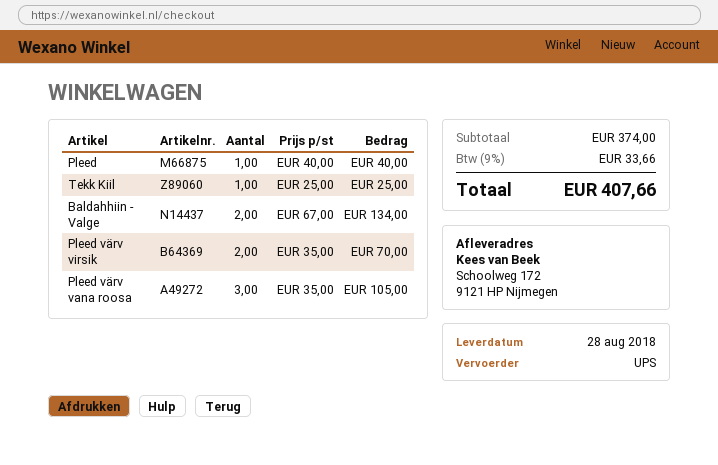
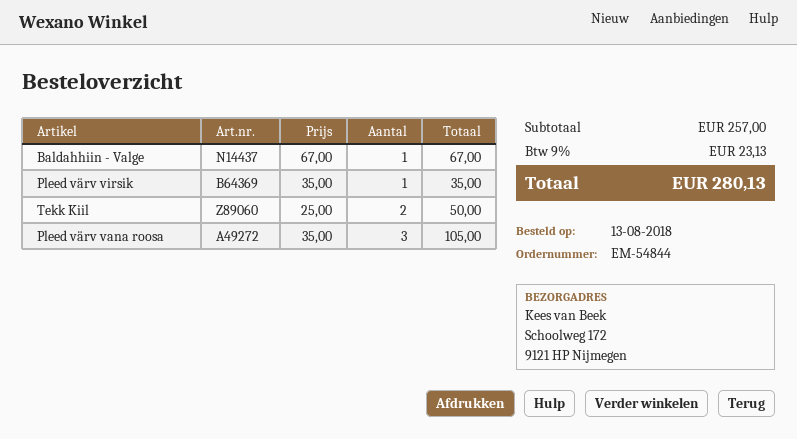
Pleed: 1 x 40.00 = 40.00 -> none
Tekk Kiil: 1 x 25.00 = 25.00 -> 2 x 25.00 = 50.00
Baldahhiin - Valge: 2 x 67.00 = 134.00 -> 1 x 67.00 = 67.00
Pleed värv virsik: 2 x 35.00 = 70.00 -> 1 x 35.00 = 35.00
subtotal: 374.00 -> 257.00
tax: 9% = 33.66 -> 9% = 23.13
total: 407.66 -> 280.13

